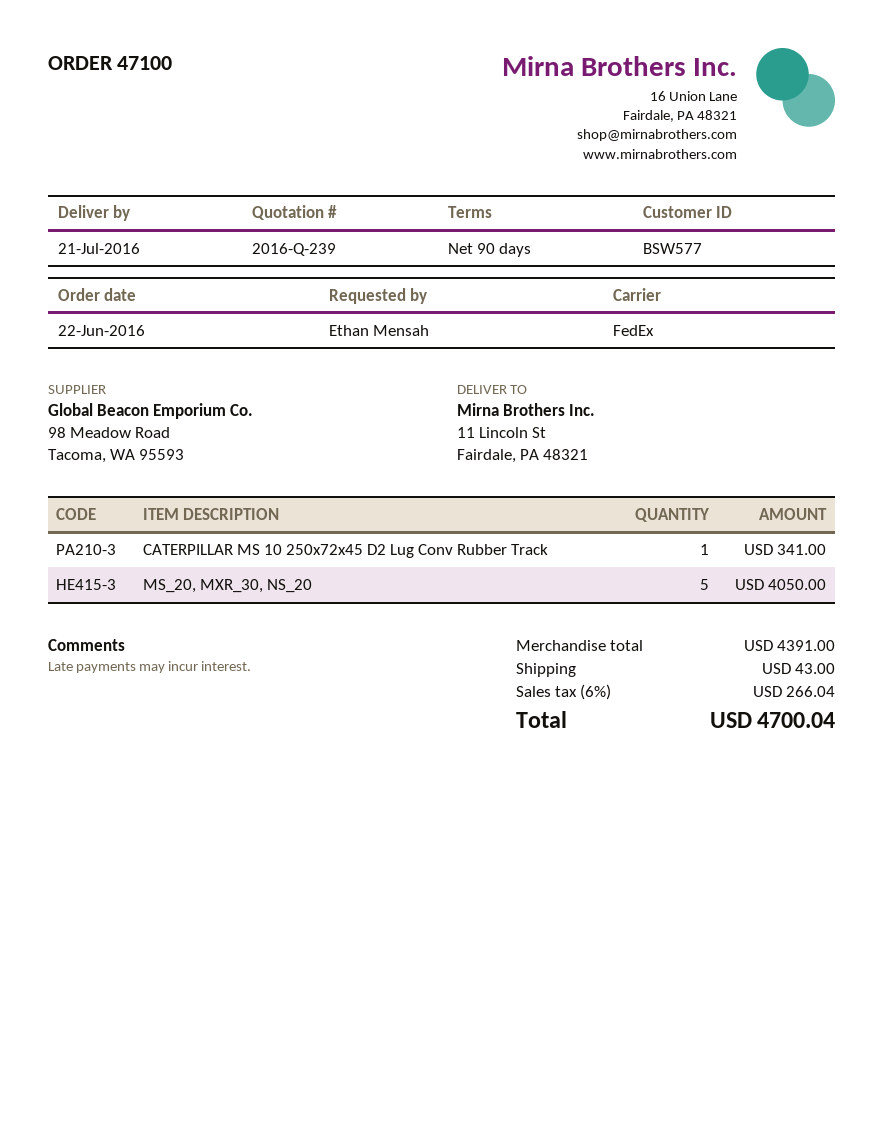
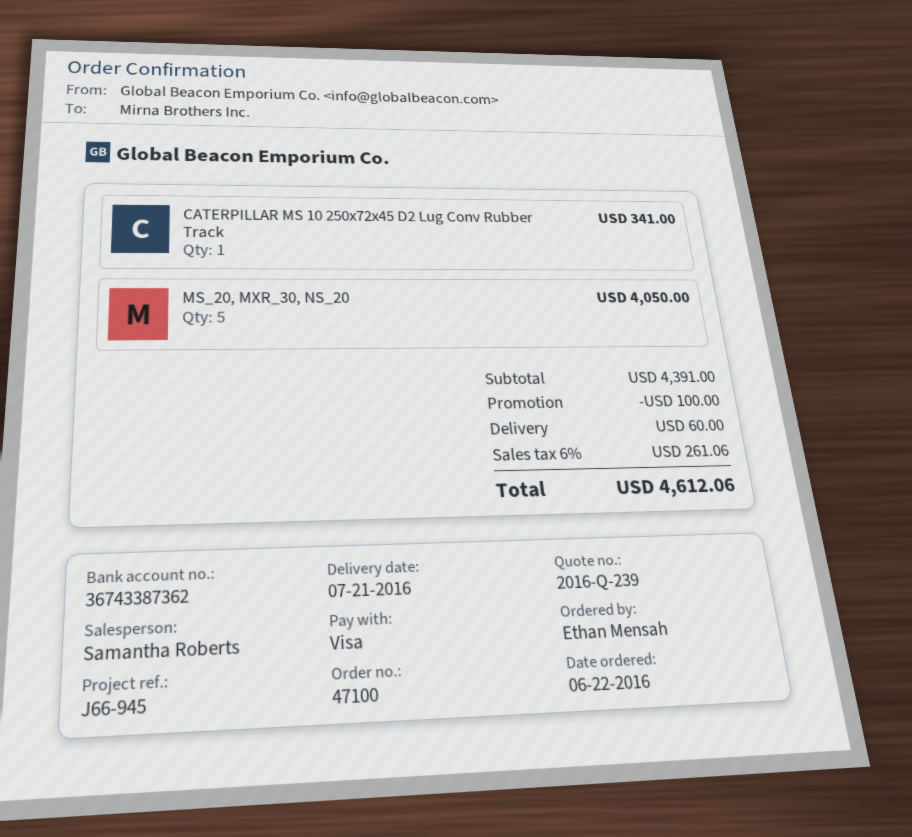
discount: none -> 100.00
shipping: 43.00 -> 60.00
tax: 6% = 266.04 -> 6% = 261.06
total: 4700.04 -> 4612.06

